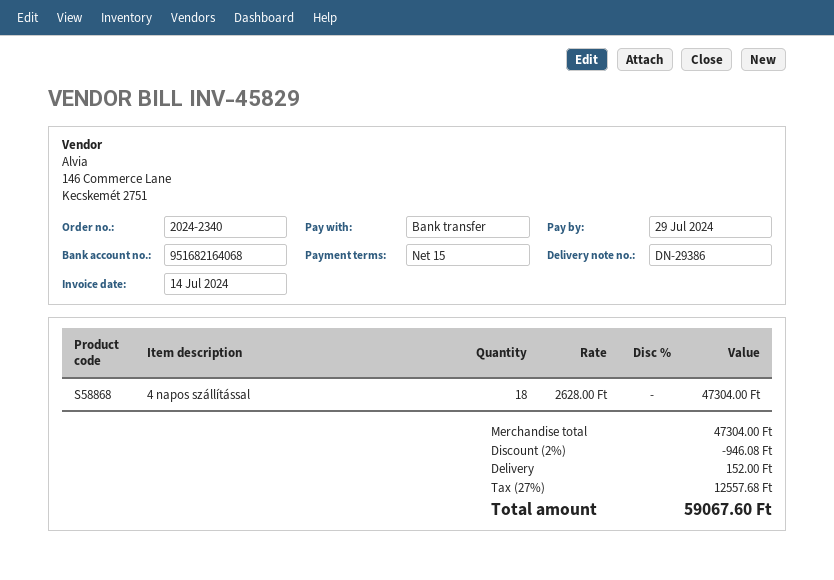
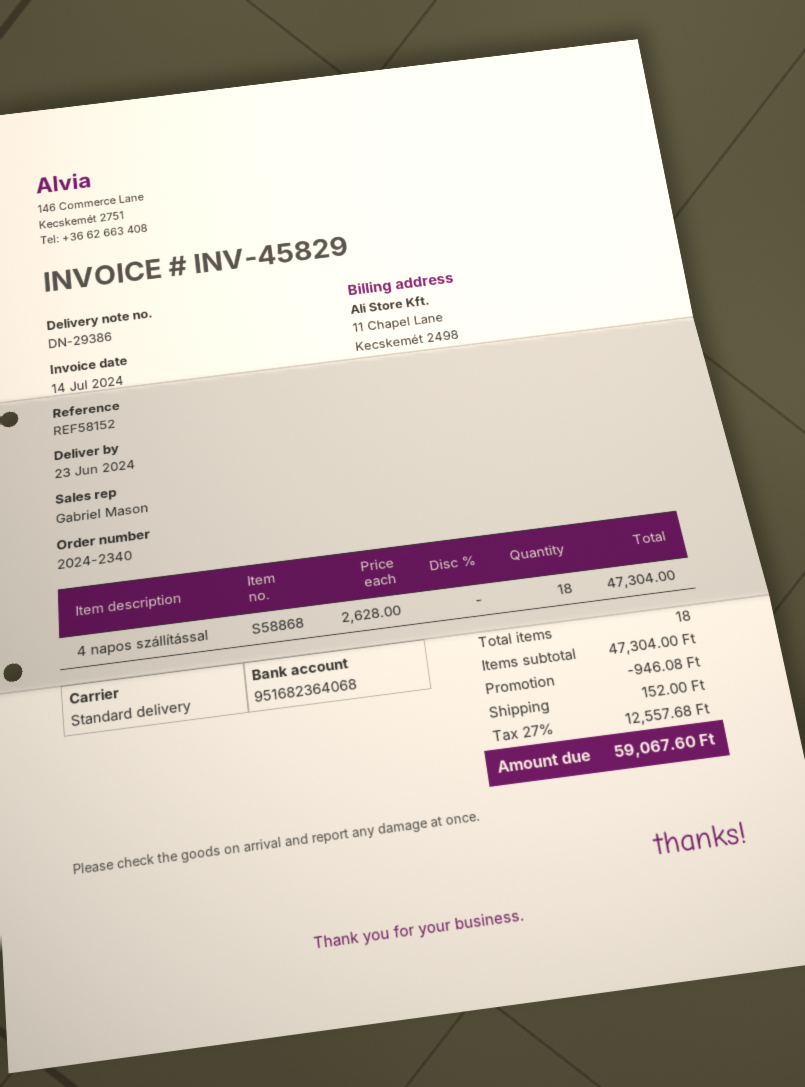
bank account: 951682164068 -> 951682364068

